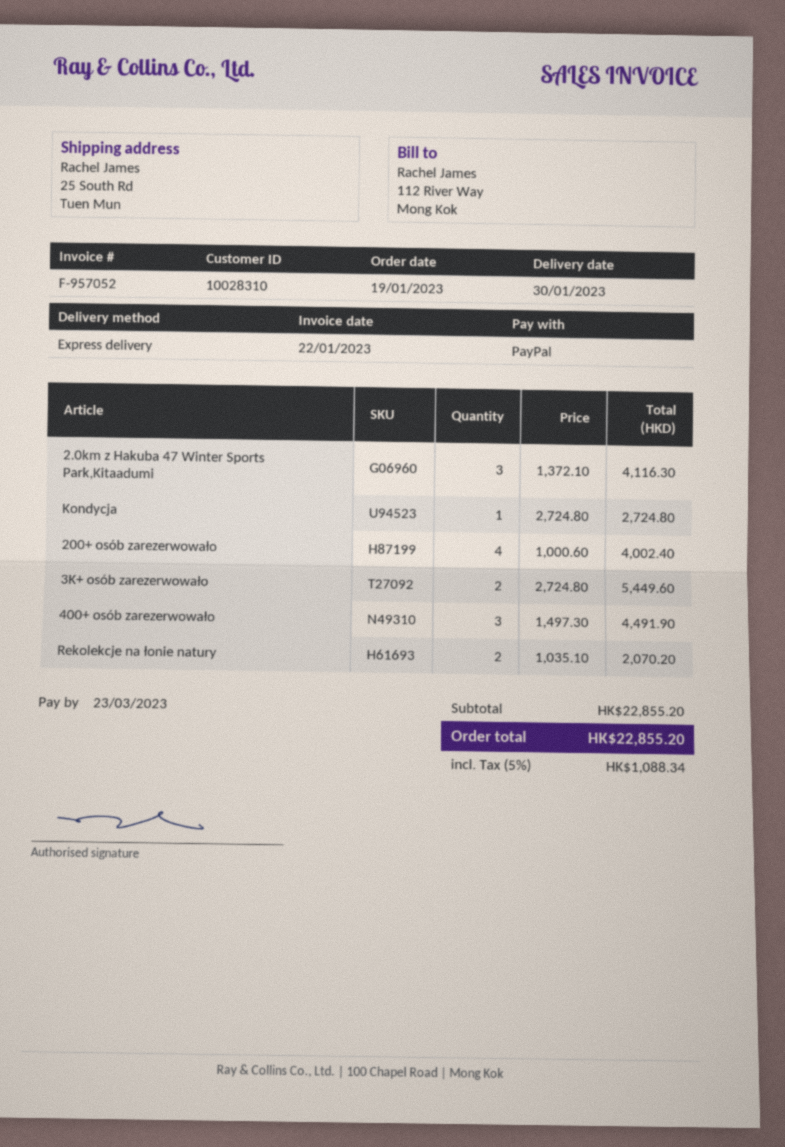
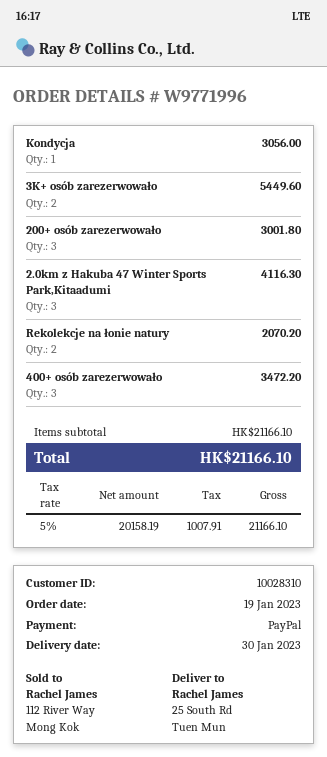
Kondycja: 1 for 2724.80 -> 1 for 3056.00
200+ osób zarezerwowało: 4 for 4002.40 -> 3 for 3001.80
400+ osób zarezerwowało: 3 for 4491.90 -> 3 for 3472.20
subtotal: 22855.20 -> 21166.10
tax: 5% = 1088.34 -> 5% = 1007.91
total: 22855.20 -> 21166.10

